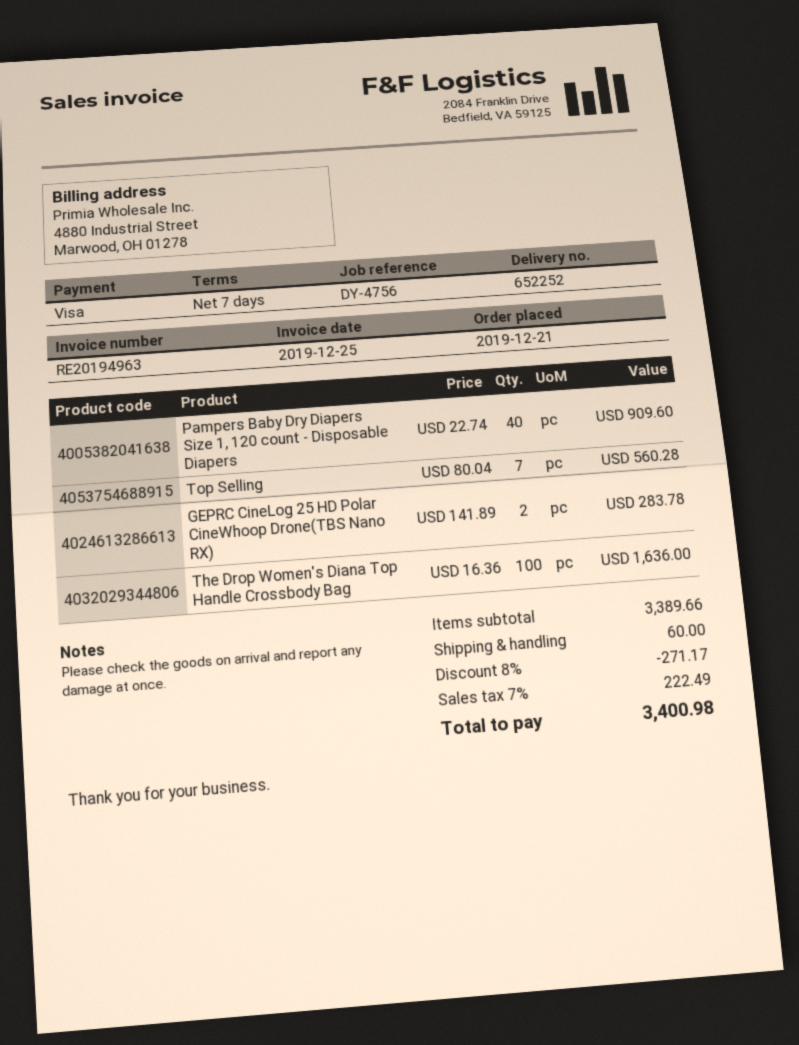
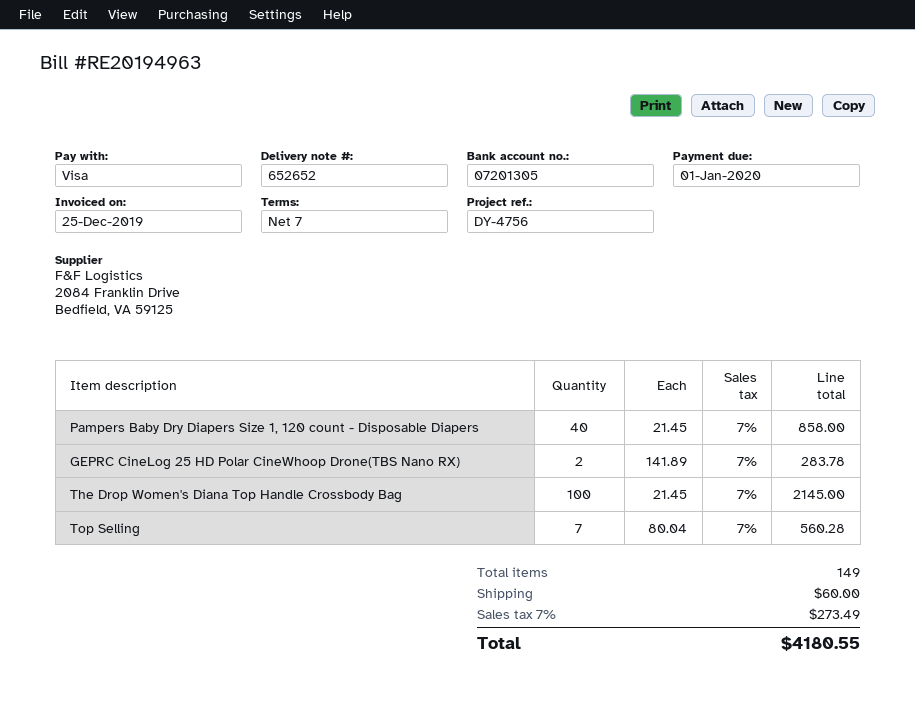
delivery note number: 652252 -> 652652
Pampers Baby Dry Diapers Size 1, 120 count - Disposable Diapers: 40 x 22.74 = 909.60 -> 40 x 21.45 = 858.00
The Drop Women's Diana Top Handle Crossbody Bag: 100 x 16.36 = 1636.00 -> 100 x 21.45 = 2145.00
discount: 8% = 271.17 -> none
tax: 7% = 222.49 -> 7% = 273.49
total: 3400.98 -> 4180.55

